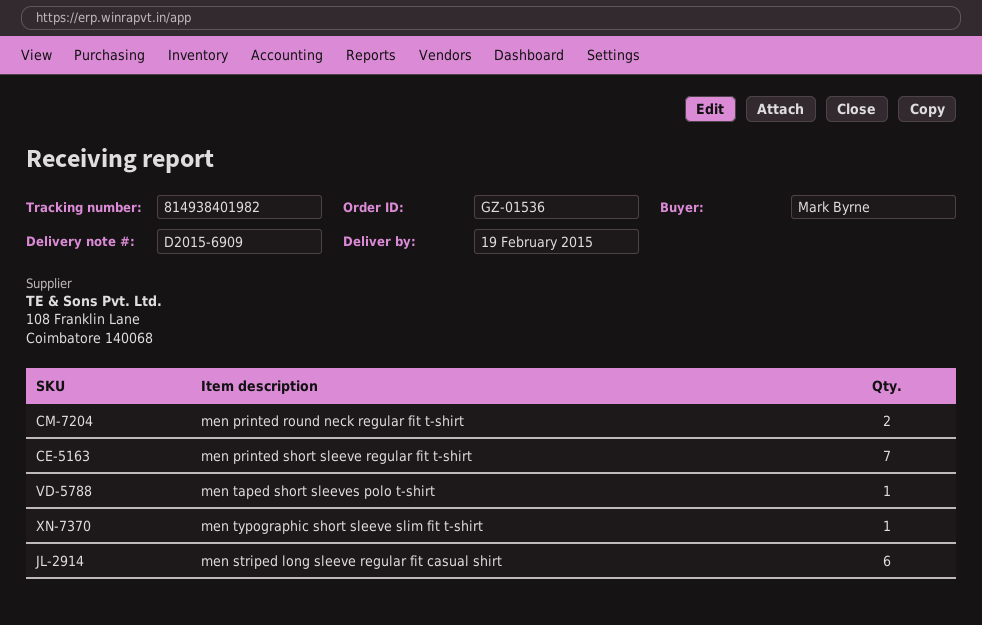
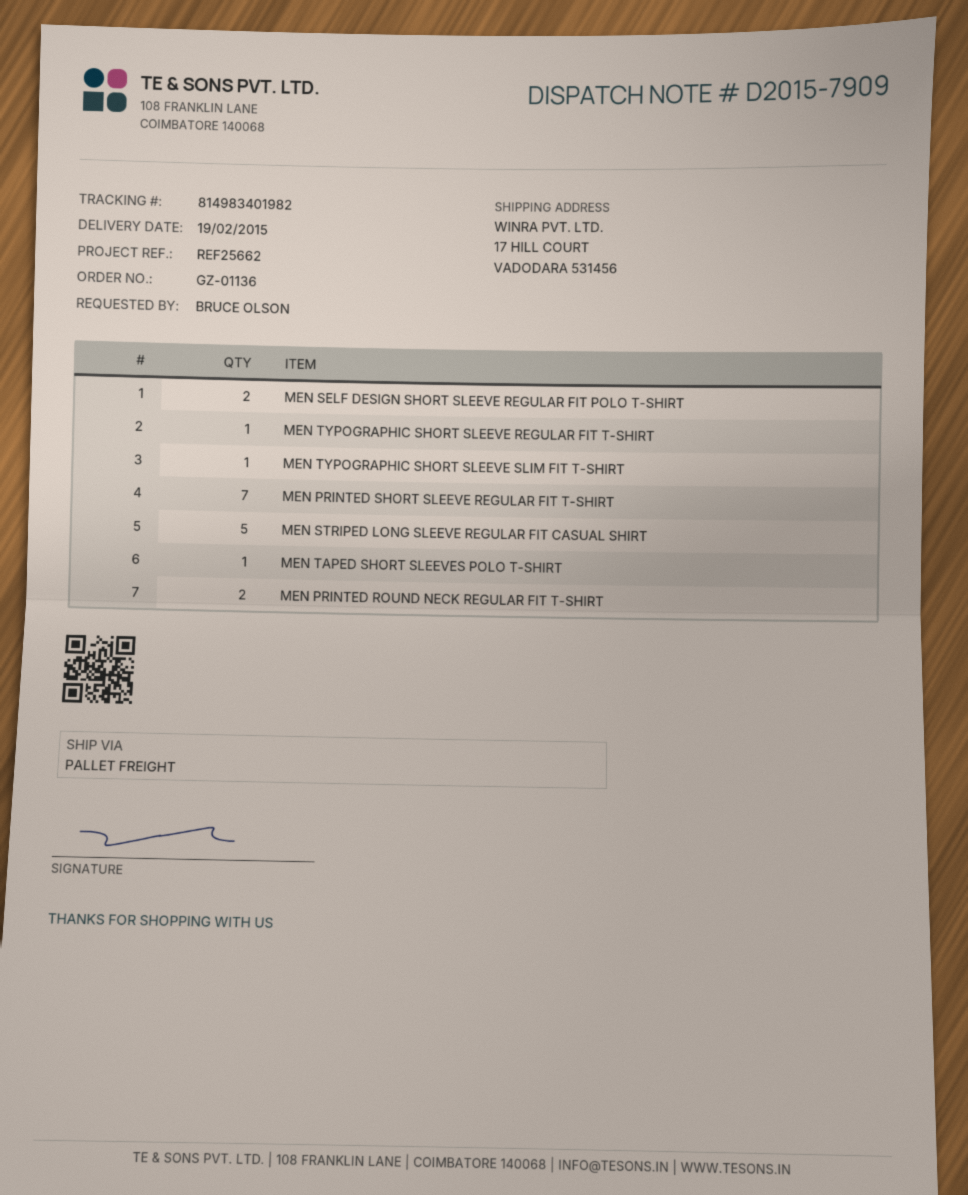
order number: GZ-01536 -> GZ-01136
delivery note number: D2015-6909 -> D2015-7909
ordered by: Mark Byrne -> BRUCE OLSON
tracking number: 814938401982 -> 814983401982
men striped long sleeve regular fit casual shirt: 6 -> 5
MEN SELF DESIGN SHORT SLEEVE REGULAR FIT POLO T-SHIRT: none -> 2
MEN TYPOGRAPHIC SHORT SLEEVE REGULAR FIT T-SHIRT: none -> 1

